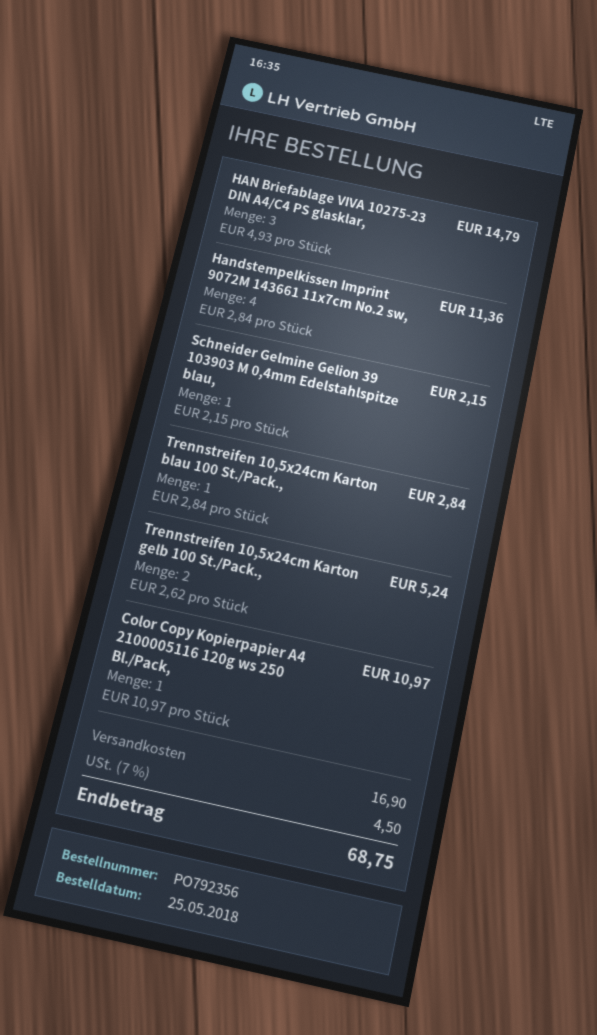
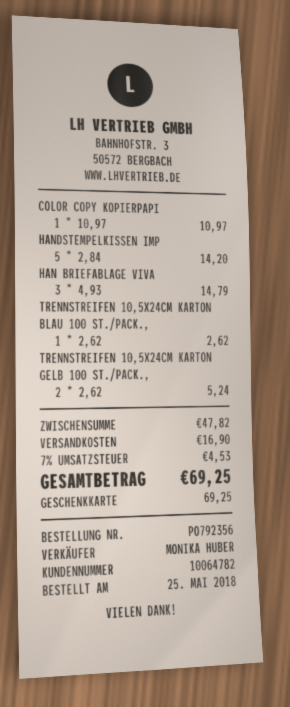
Handstempelkissen Imprint 9072M 143661 11x7cm No.2 sw,: 4 x 2.84 = 11.36 -> 5 x 2.84 = 14.20
Schneider Gelmine Gelion 39 103903 M 0,4mm Edelstahlspitze blau,: 1 x 2.15 = 2.15 -> none
Trennstreifen 10,5x24cm Karton blau 100 St./Pack.,: 1 x 2.84 = 2.84 -> 1 x 2.62 = 2.62
tax: 7% = 4.50 -> 7% = 4.53
total: 68.75 -> 69.25

